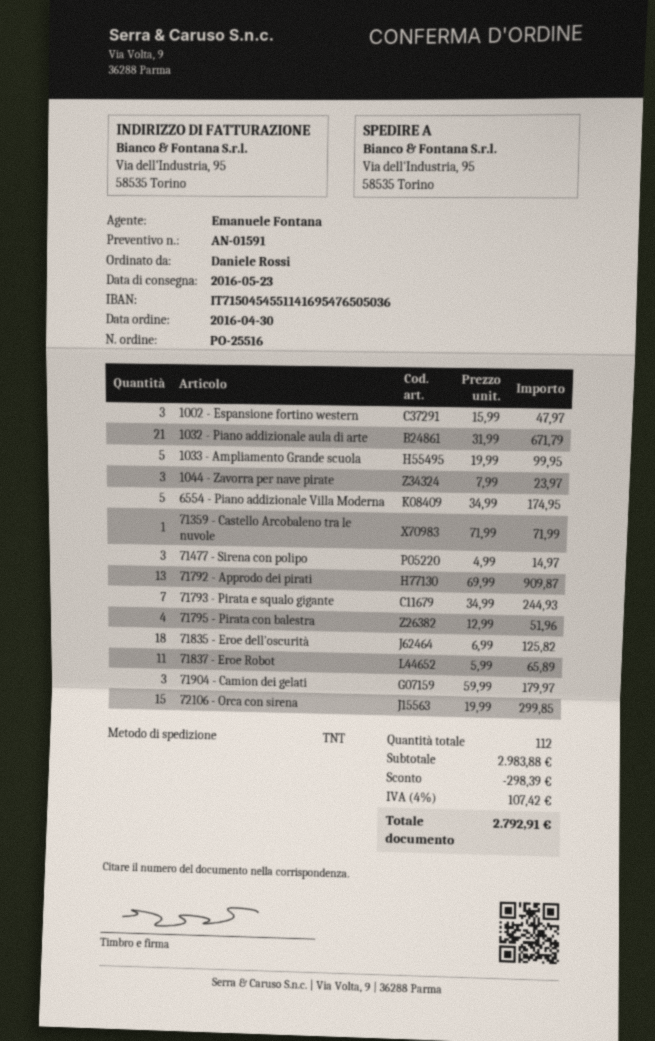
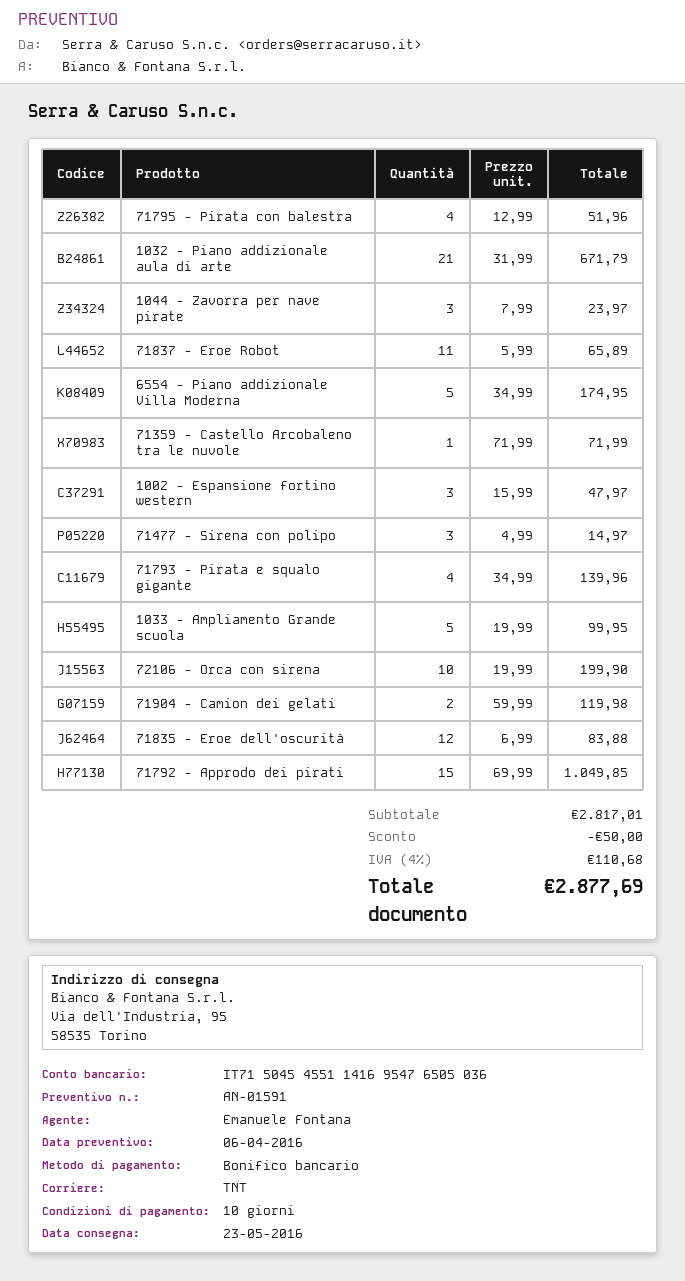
71792 - Approdo dei pirati: 13 x 69.99 = 909.87 -> 15 x 69.99 = 1049.85
71793 - Pirata e squalo gigante: 7 x 34.99 = 244.93 -> 4 x 34.99 = 139.96
71835 - Eroe dell'oscurità: 18 x 6.99 = 125.82 -> 12 x 6.99 = 83.88
71904 - Camion dei gelati: 3 x 59.99 = 179.97 -> 2 x 59.99 = 119.98
72106 - Orca con sirena: 15 x 19.99 = 299.85 -> 10 x 19.99 = 199.90
subtotal: 2983.88 -> 2817.01
discount: 298.39 -> 50.00
tax: 4% = 107.42 -> 4% = 110.68
total: 2792.91 -> 2877.69

